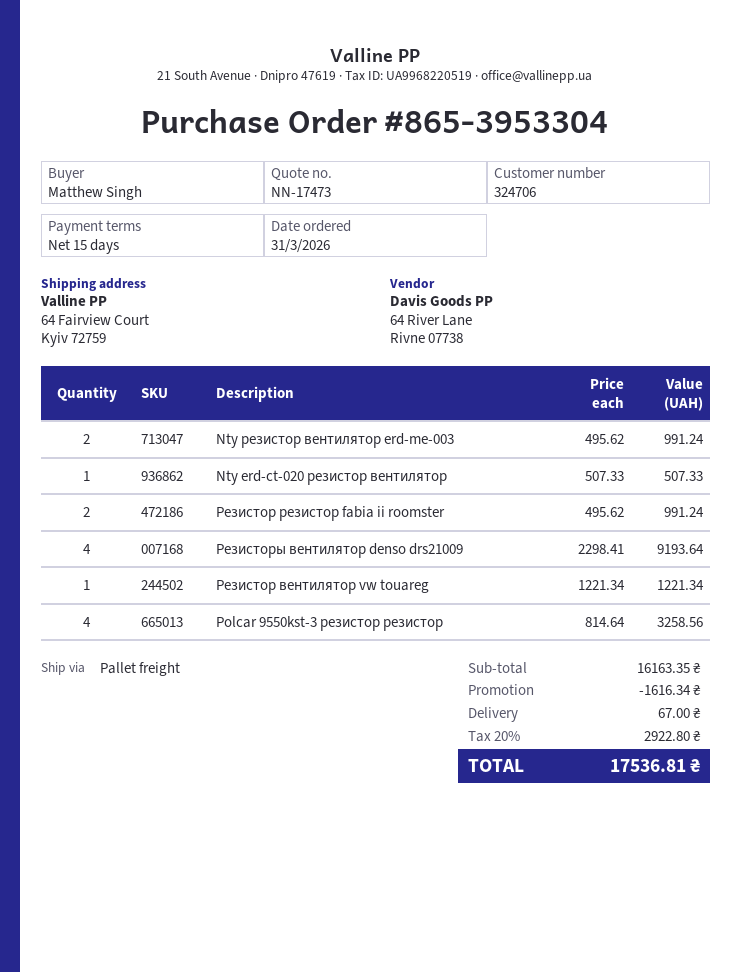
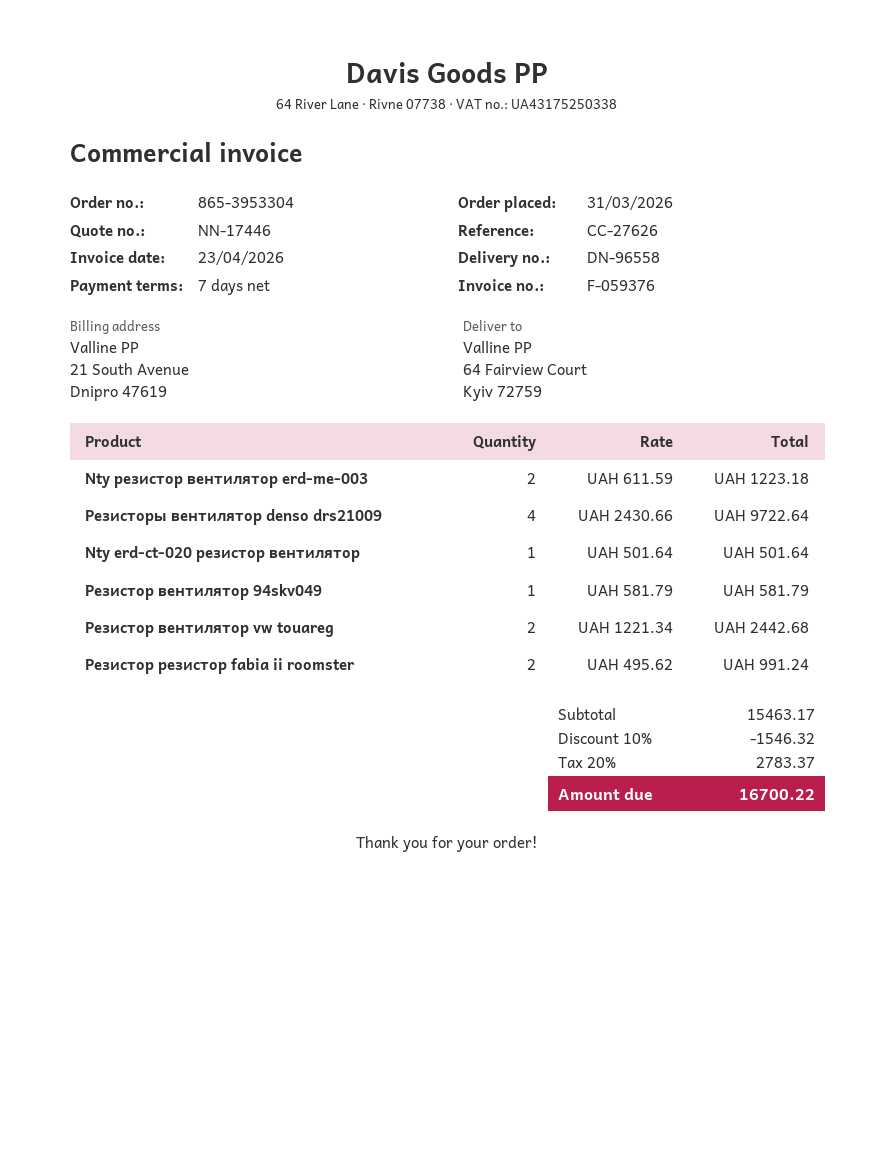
quote number: NN-17473 -> NN-17446
payment terms: 15 days -> 7 days
Nty резистор вентилятор erd-me-003: 2 x 495.62 = 991.24 -> 2 x 611.59 = 1223.18
Nty erd-ct-020 резистор вентилятор: 1 x 507.33 = 507.33 -> 1 x 501.64 = 501.64
Резисторы вентилятор denso drs21009: 4 x 2298.41 = 9193.64 -> 4 x 2430.66 = 9722.64
Резистор вентилятор vw touareg: 1 x 1221.34 = 1221.34 -> 2 x 1221.34 = 2442.68
Polcar 9550kst-3 резистор резистор: 4 x 814.64 = 3258.56 -> none
Резистор вентилятор 94skv049: none -> 1 x 581.79 = 581.79
subtotal: 16163.35 -> 15463.17
discount: 1616.34 -> 1546.32
shipping: 67.00 -> none
tax: 20% = 2922.80 -> 20% = 2783.37
total: 17536.81 -> 16700.22

